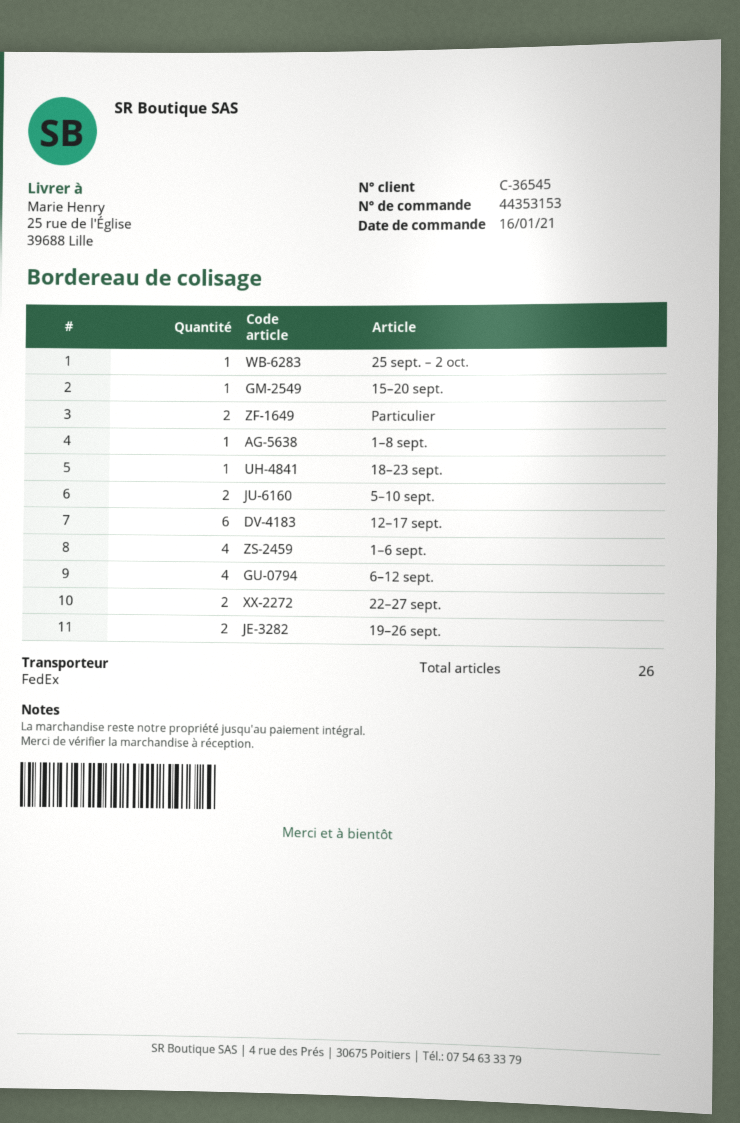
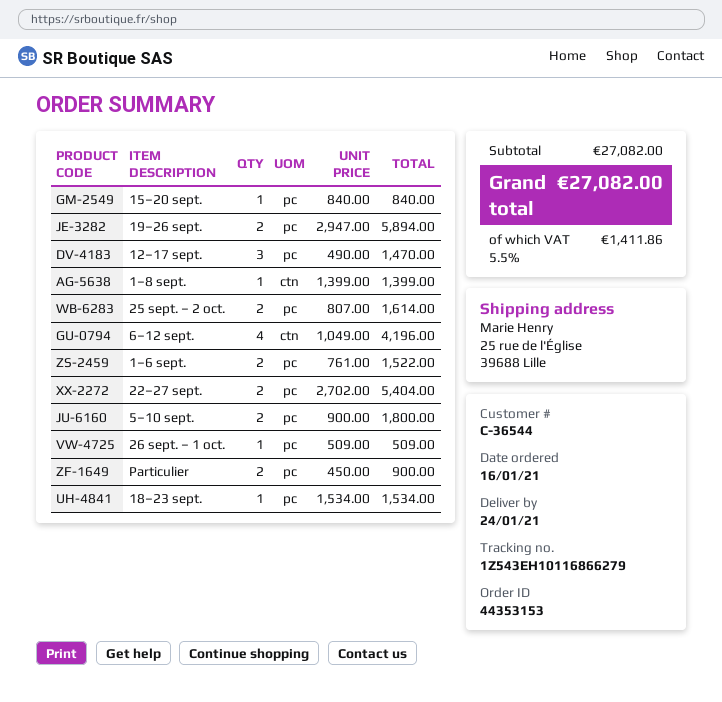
customer number: C-36545 -> C-36544
25 sept. – 2 oct.: 1 -> 2
12–17 sept.: 6 -> 3
1–6 sept.: 4 -> 2
26 sept. – 1 oct.: none -> 1

